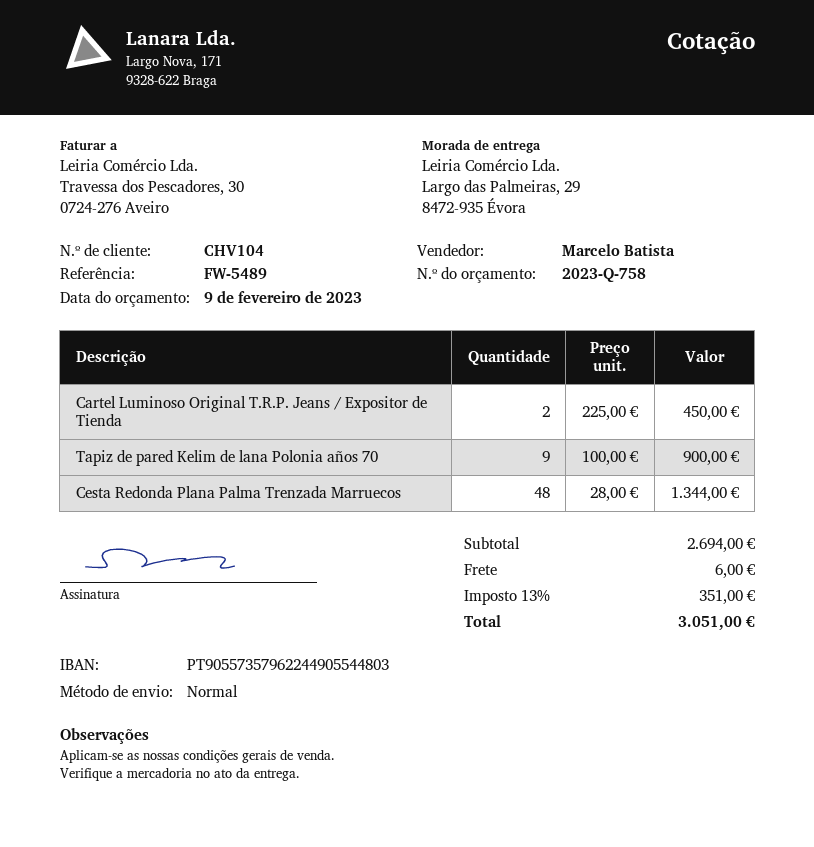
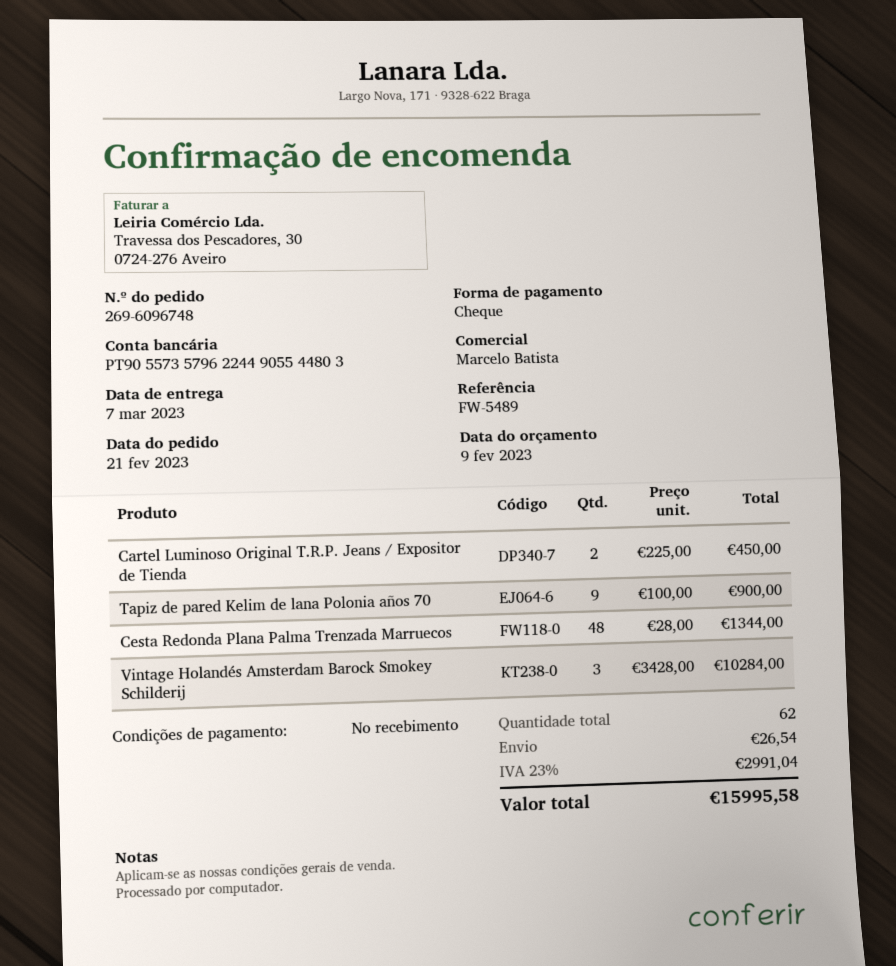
Vintage Holandés Amsterdam Barock Smokey Schilderij: none -> 3 x 3428.00 = 10284.00
shipping: 6.00 -> 26.54
tax: 13% = 351.00 -> 23% = 2991.04
total: 3051.00 -> 15995.58

